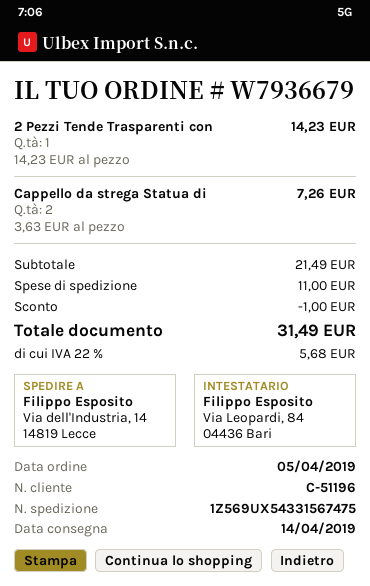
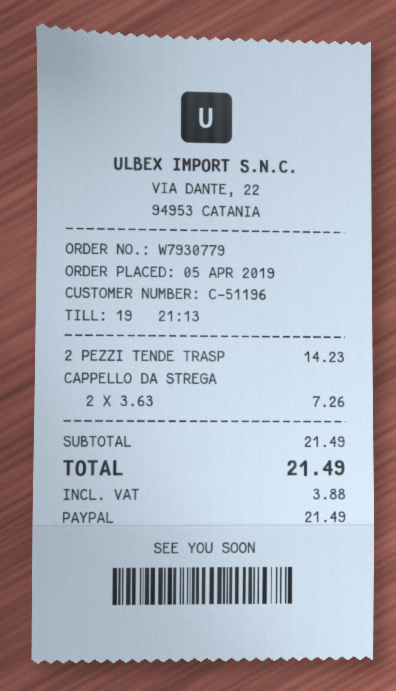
order number: W7936679 -> W7930779
discount: 1.00 -> none
shipping: 11.00 -> none
tax: 5.68 -> 3.88
total: 31.49 -> 21.49

